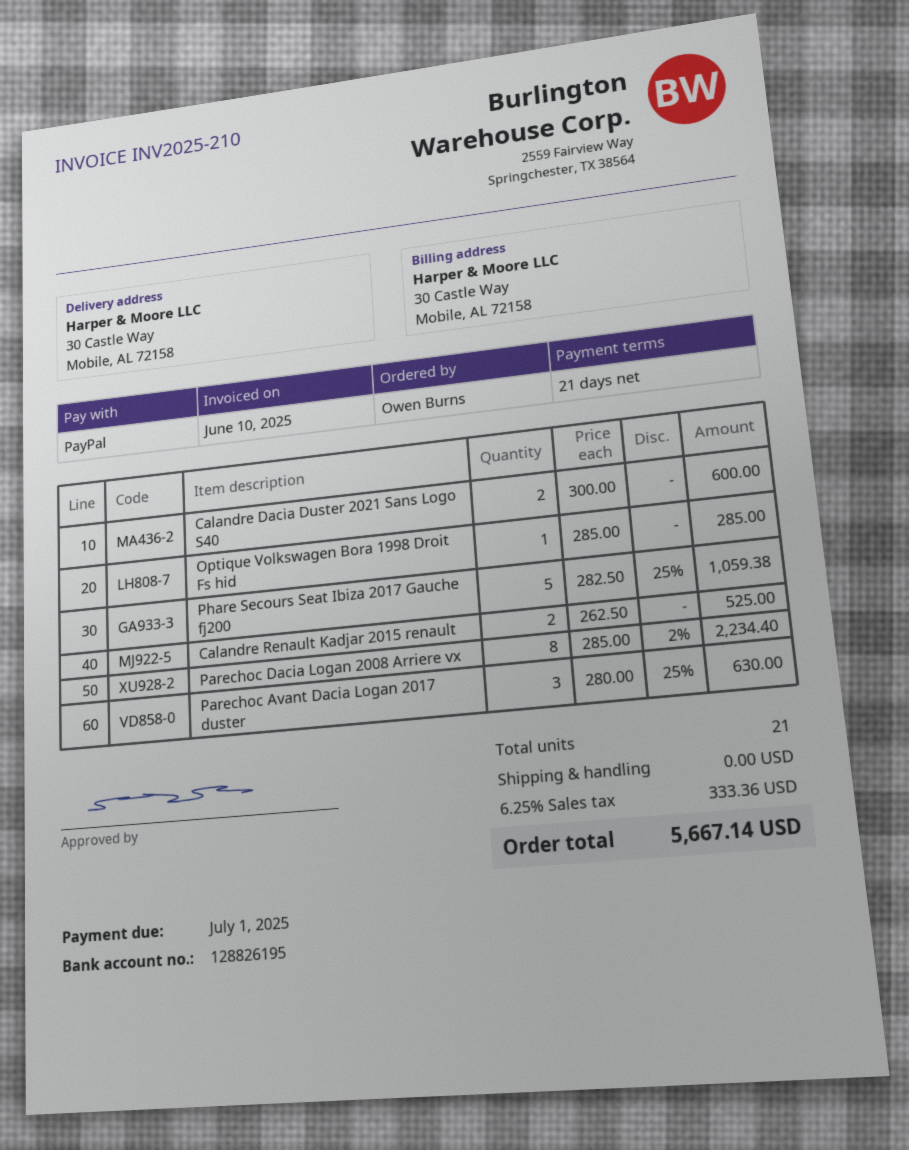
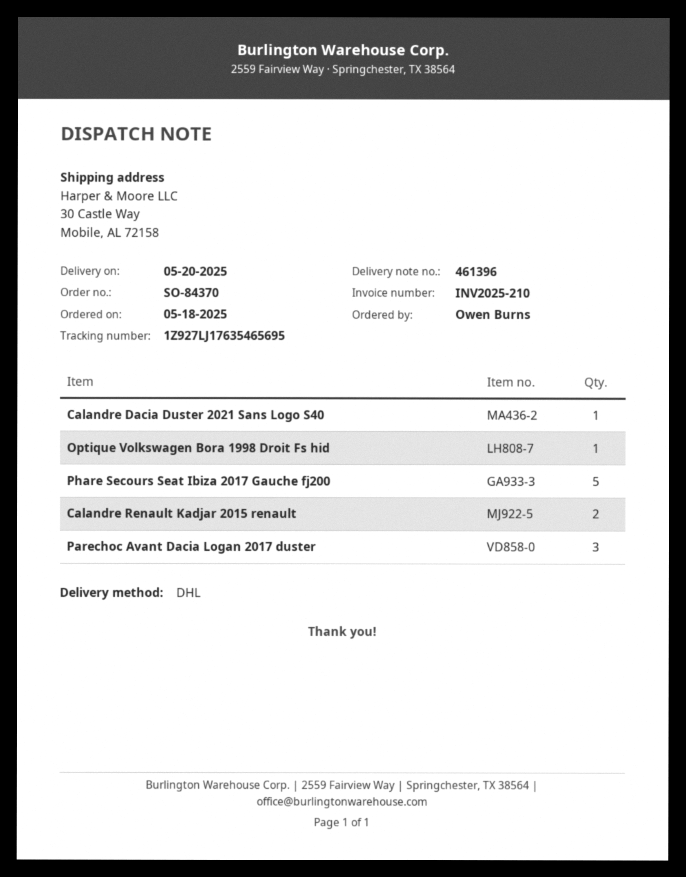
Calandre Dacia Duster 2021 Sans Logo S40: 2 -> 1
Parechoc Dacia Logan 2008 Arriere vx: 8 -> none

